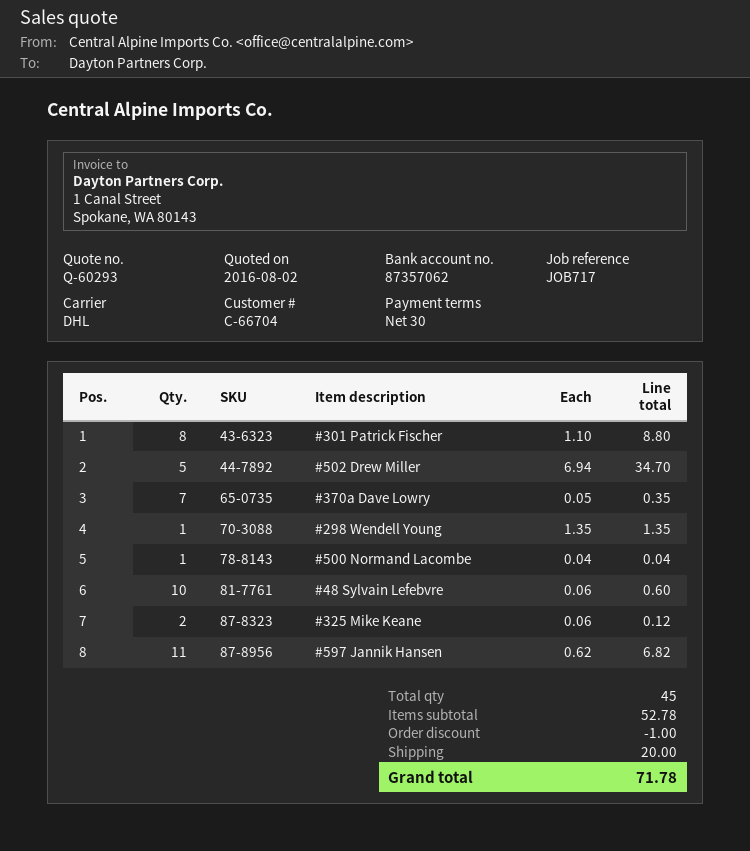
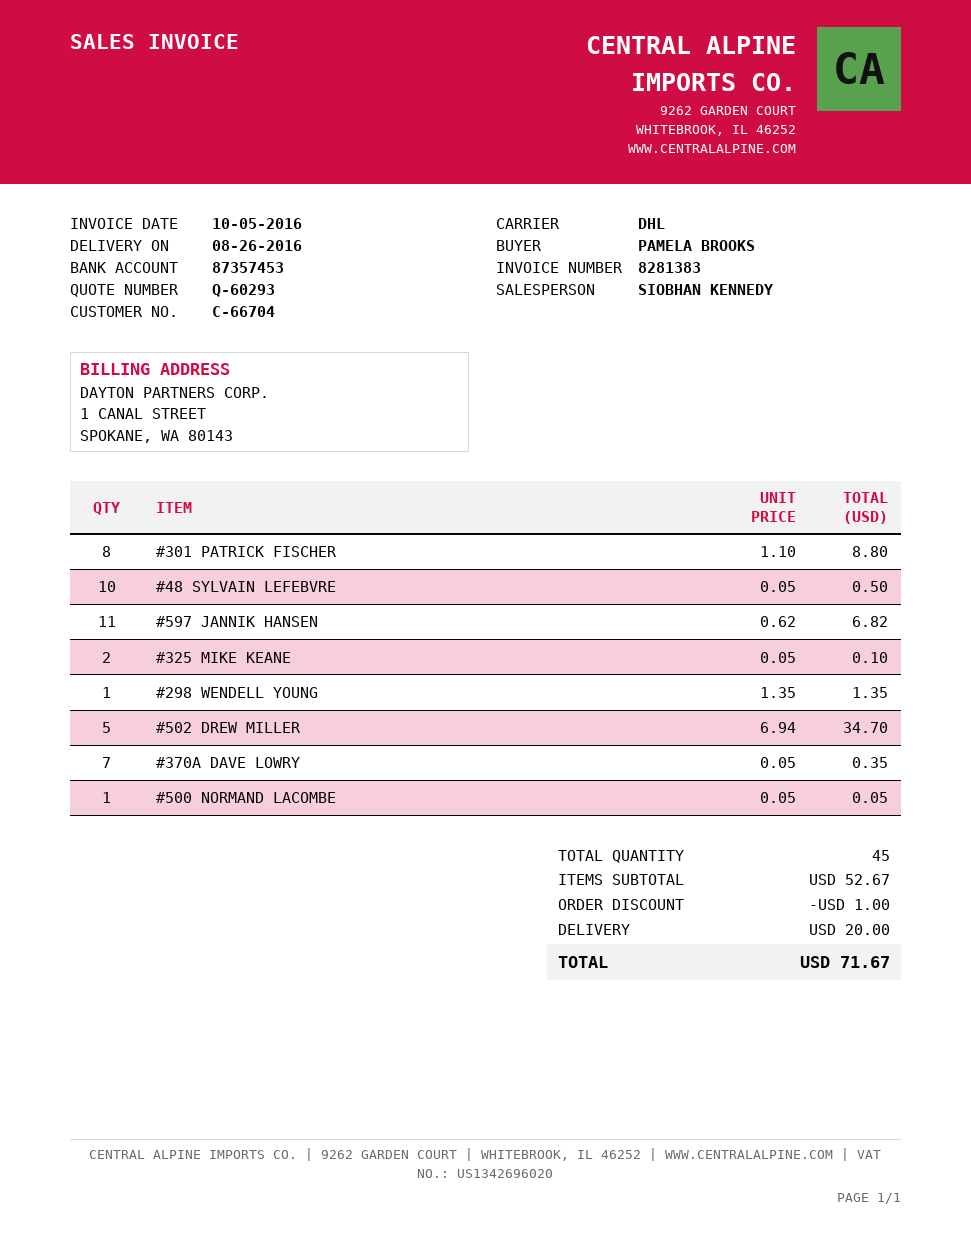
bank account: 87357062 -> 87357453
#500 Normand Lacombe: 1 x 0.04 = 0.04 -> 1 x 0.05 = 0.05
#48 Sylvain Lefebvre: 10 x 0.06 = 0.60 -> 10 x 0.05 = 0.50
#325 Mike Keane: 2 x 0.06 = 0.12 -> 2 x 0.05 = 0.10
subtotal: 52.78 -> 52.67
total: 71.78 -> 71.67

